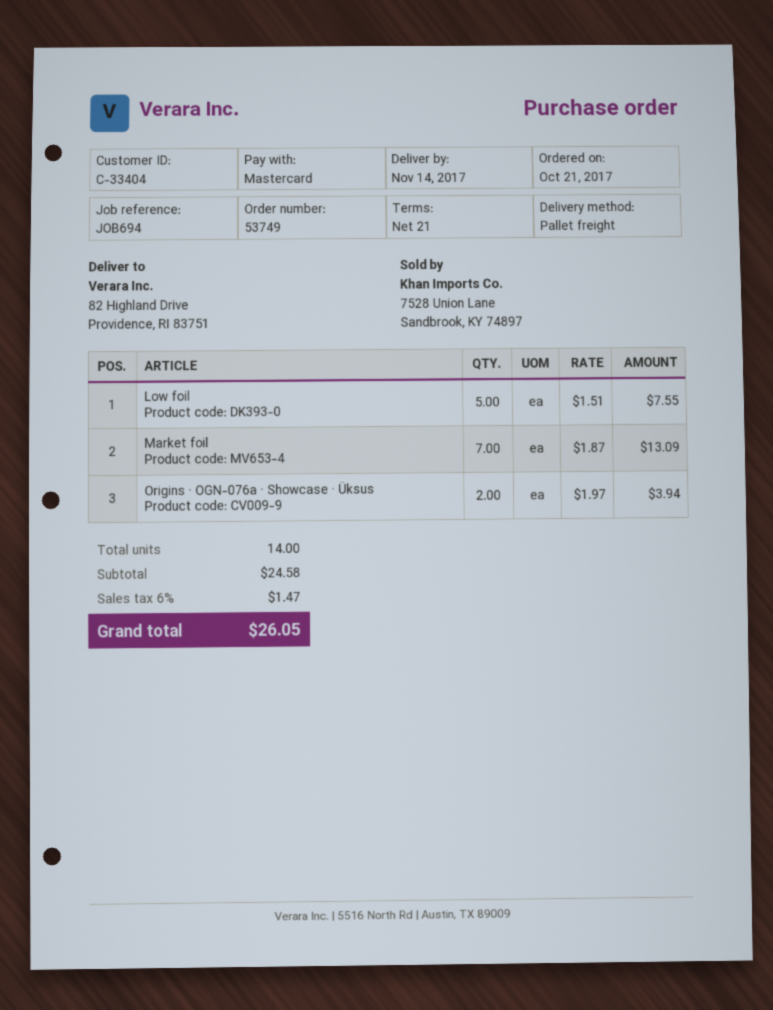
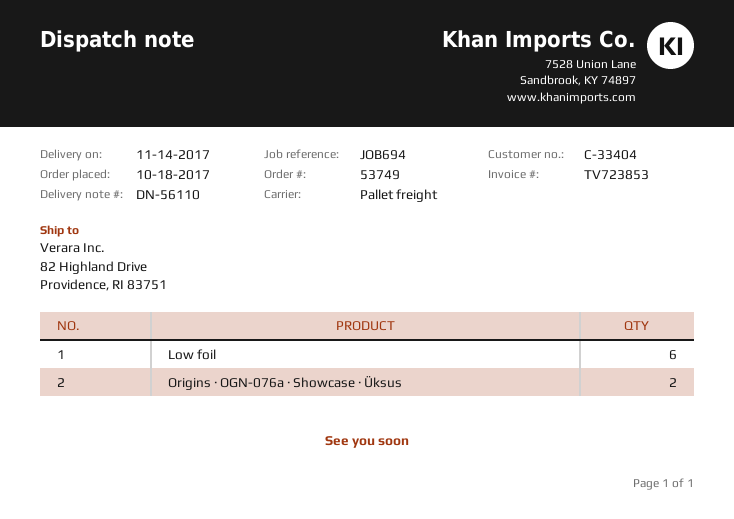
order date: 2017-10-21 -> 2017-10-18
Low foil: 5 -> 6
Market foil: 7 -> none

